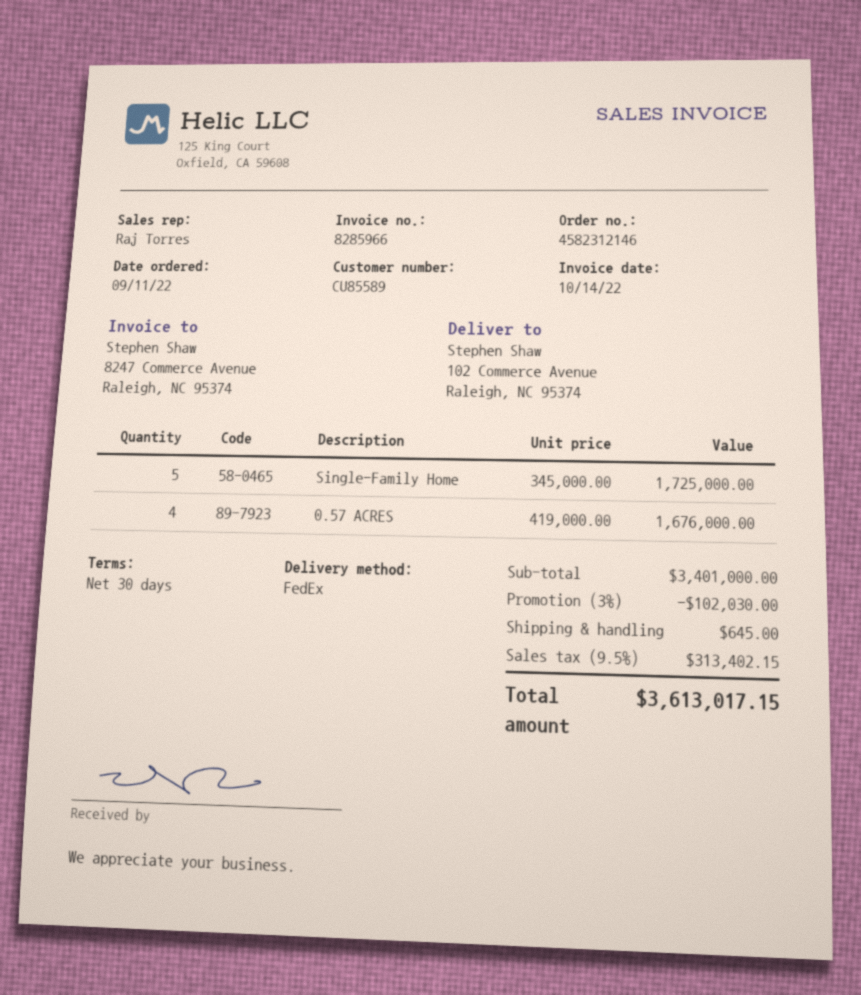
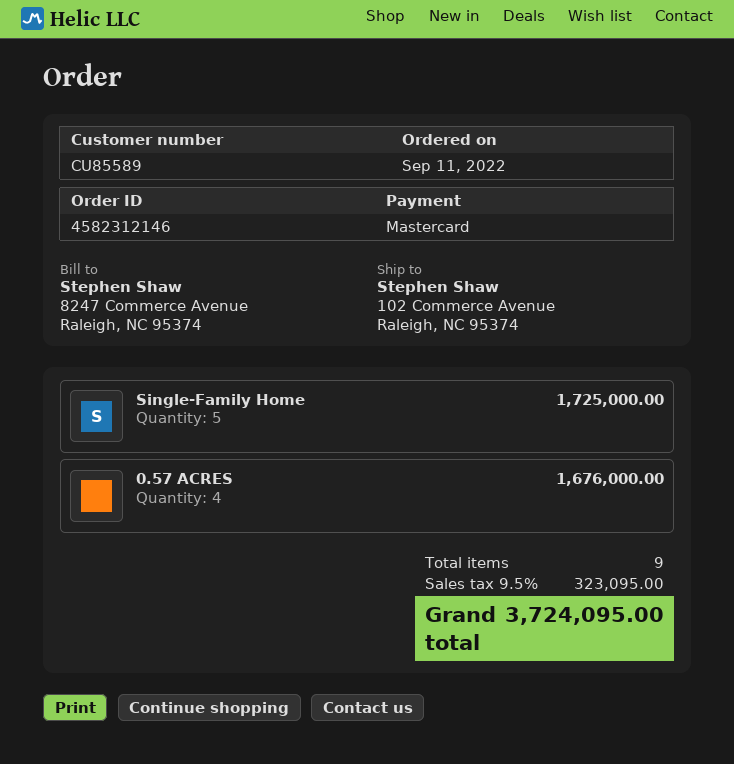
discount: 3% = 102030.00 -> none
shipping: 645.00 -> none
tax: 9.5% = 313402.15 -> 9.5% = 323095.00
total: 3613017.15 -> 3724095.00

